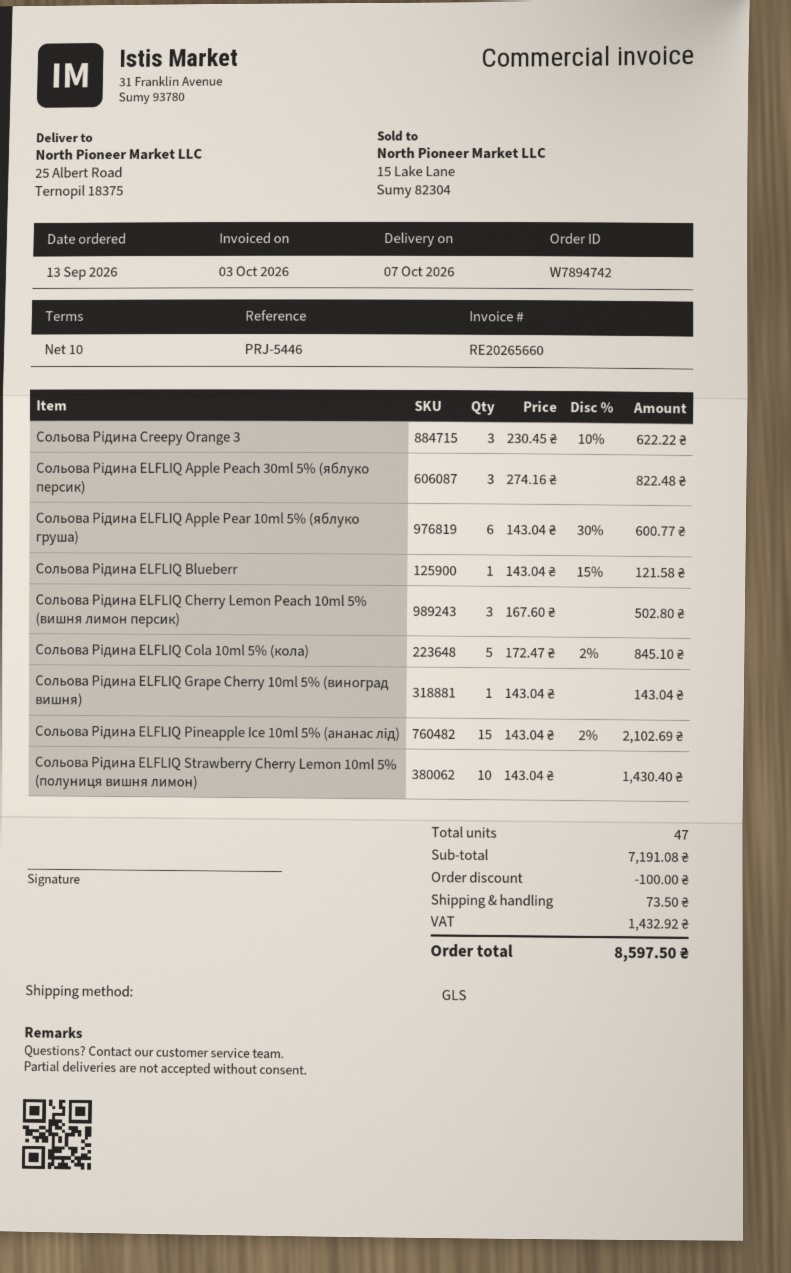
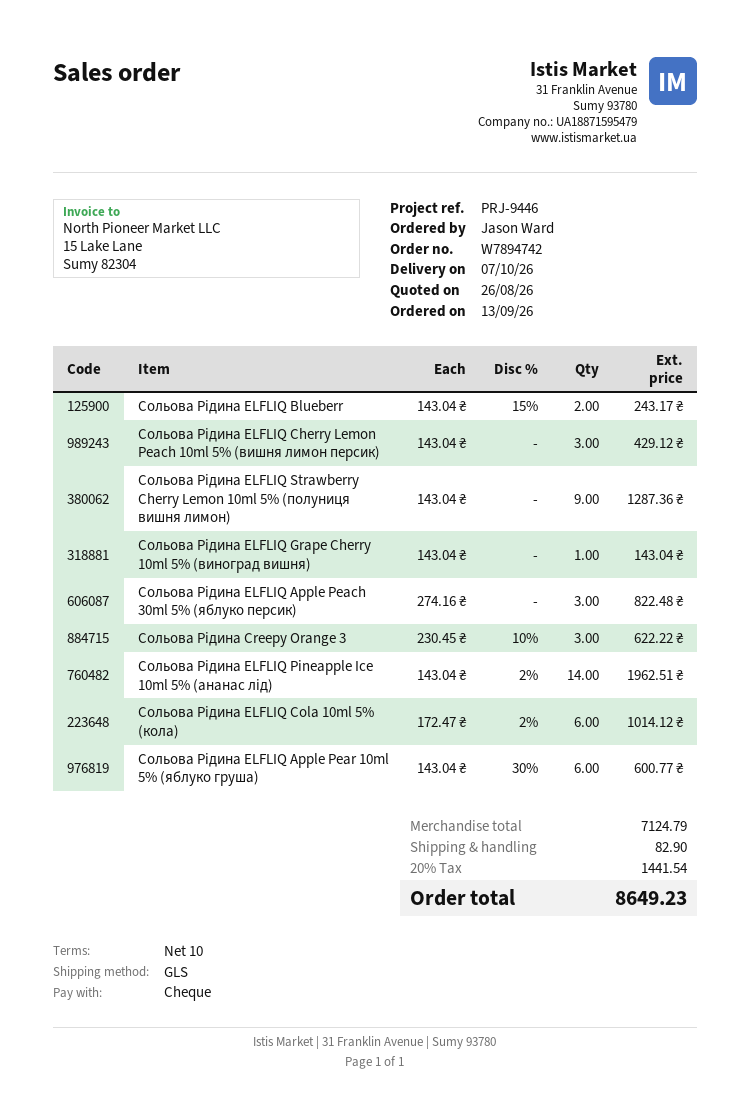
reference: PRJ-5446 -> PRJ-9446
Сольова Рідина ELFLIQ Blueberr: 1 x 143.04 - 15% = 121.58 -> 2 x 143.04 - 15% = 243.17
Сольова Рідина ELFLIQ Cherry Lemon Peach 10ml 5% (вишня лимон персик): 3 x 167.60 = 502.80 -> 3 x 143.04 = 429.12
Сольова Рідина ELFLIQ Cola 10ml 5% (кола): 5 x 172.47 - 2% = 845.10 -> 6 x 172.47 - 2% = 1014.12
Сольова Рідина ELFLIQ Pineapple Ice 10ml 5% (ананас лід): 15 x 143.04 - 2% = 2102.69 -> 14 x 143.04 - 2% = 1962.51
Сольова Рідина ELFLIQ Strawberry Cherry Lemon 10ml 5% (полуниця вишня лимон): 10 x 143.04 = 1430.40 -> 9 x 143.04 = 1287.36
subtotal: 7191.08 -> 7124.79
discount: 100.00 -> none
shipping: 73.50 -> 82.90
tax: 1432.92 -> 1441.54
total: 8597.50 -> 8649.23

